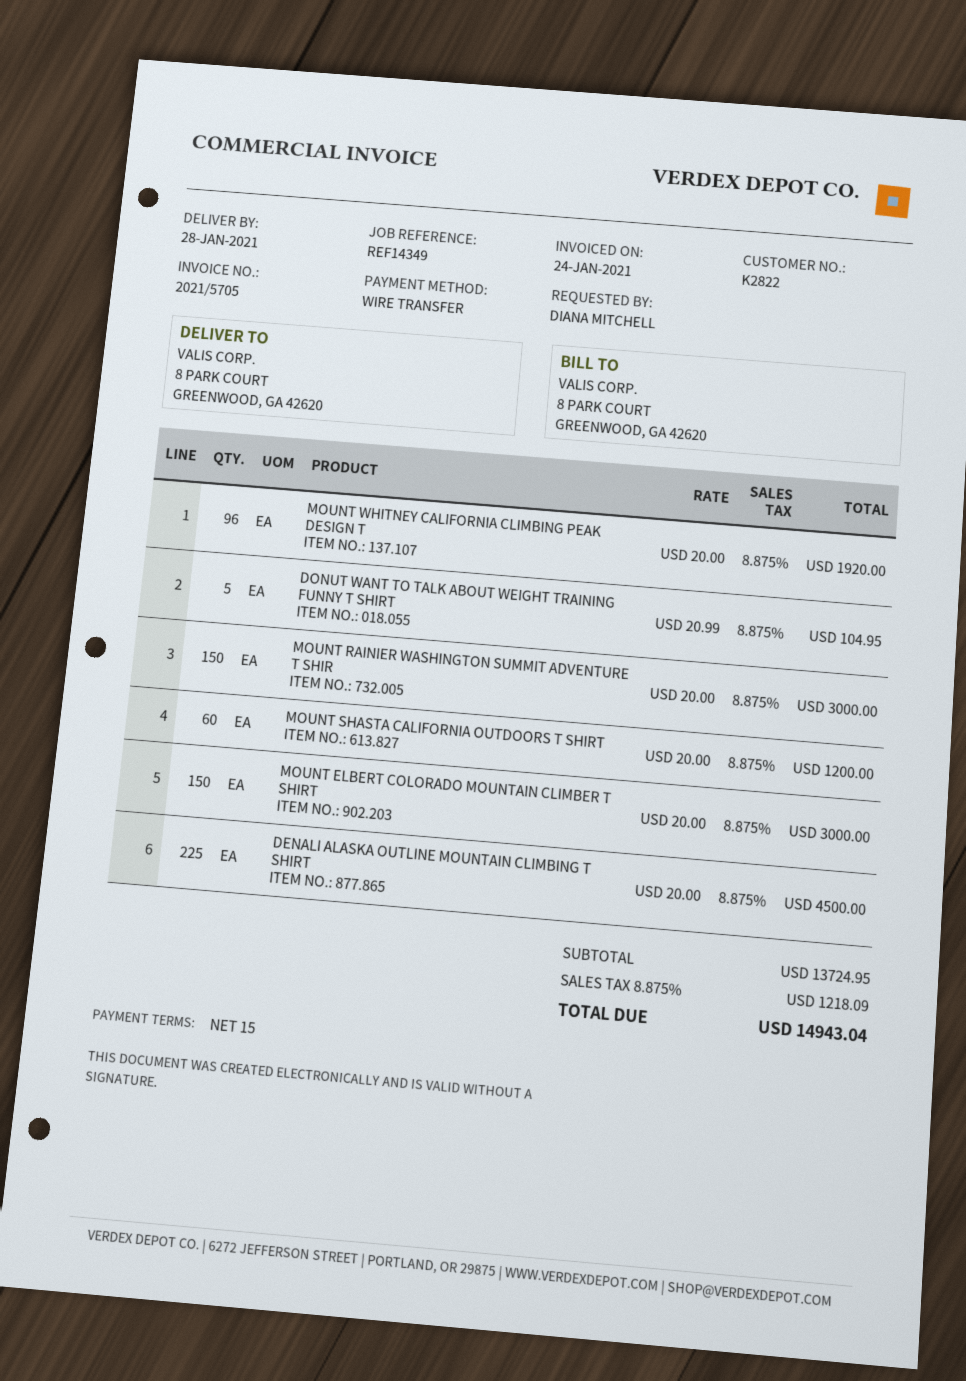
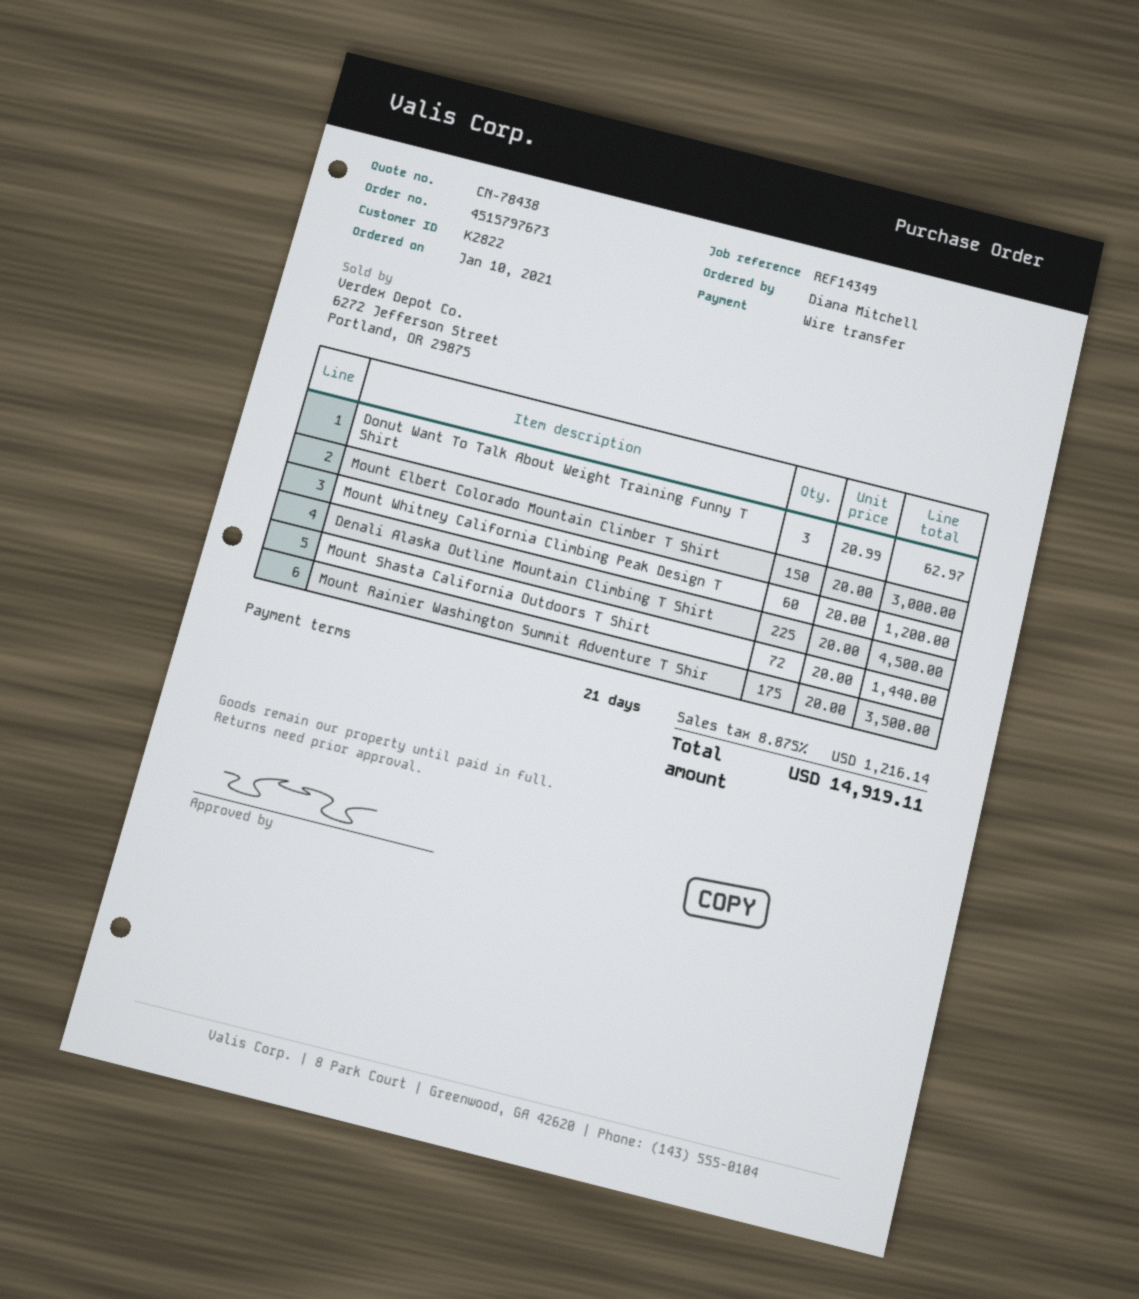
payment terms: 15 days -> 21 days
MOUNT WHITNEY CALIFORNIA CLIMBING PEAK DESIGN T: 96 x 20.00 = 1920.00 -> 60 x 20.00 = 1200.00
DONUT WANT TO TALK ABOUT WEIGHT TRAINING FUNNY T SHIRT: 5 x 20.99 = 104.95 -> 3 x 20.99 = 62.97
MOUNT RAINIER WASHINGTON SUMMIT ADVENTURE T SHIR: 150 x 20.00 = 3000.00 -> 175 x 20.00 = 3500.00
MOUNT SHASTA CALIFORNIA OUTDOORS T SHIRT: 60 x 20.00 = 1200.00 -> 72 x 20.00 = 1440.00
tax: 8.875% = 1218.09 -> 8.875% = 1216.14
total: 14943.04 -> 14919.11

